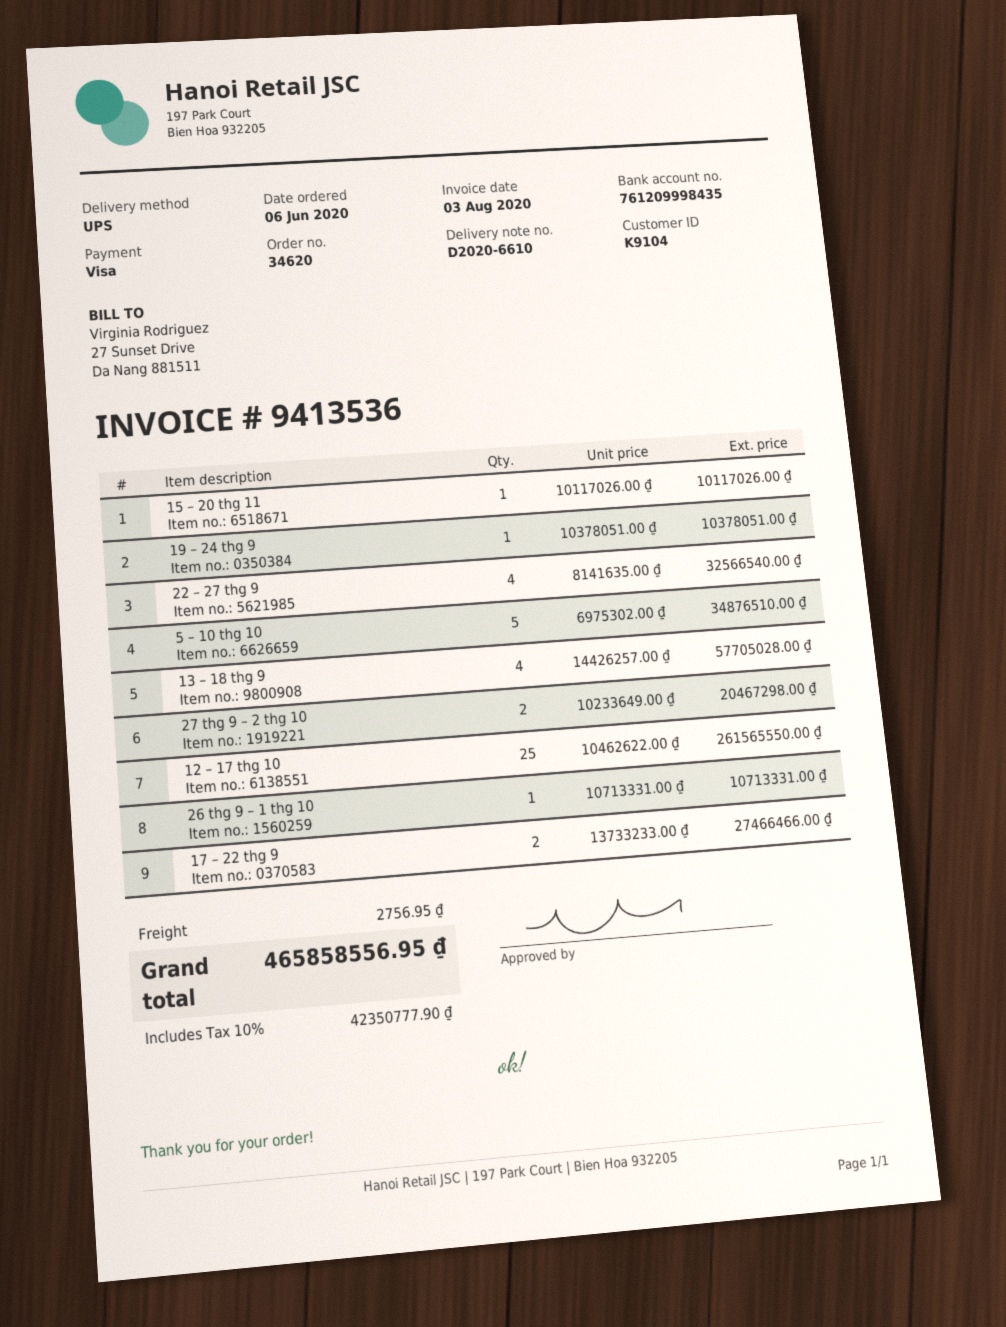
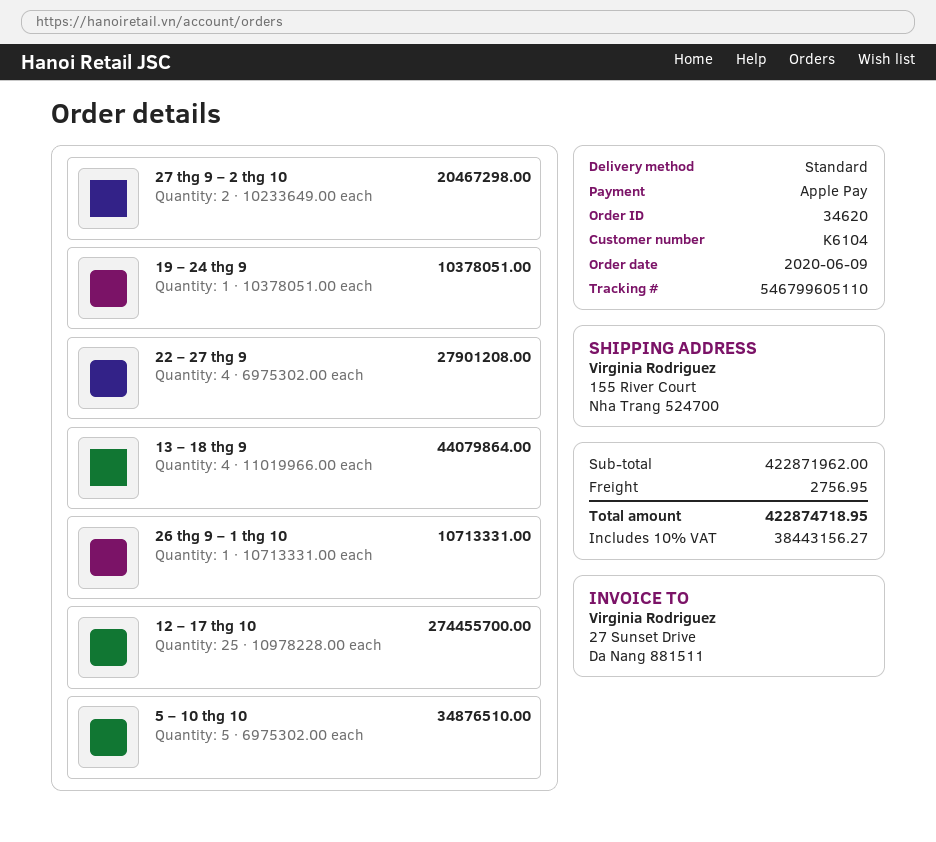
order date: 2020-06-06 -> 2020-06-09
customer number: K9104 -> K6104
payment method: Visa -> Apple Pay
shipping method: UPS -> standard
15 – 20 thg 11: 1 x 10117026.00 = 10117026.00 -> none
22 – 27 thg 9: 4 x 8141635.00 = 32566540.00 -> 4 x 6975302.00 = 27901208.00
13 – 18 thg 9: 4 x 14426257.00 = 57705028.00 -> 4 x 11019966.00 = 44079864.00
12 – 17 thg 10: 25 x 10462622.00 = 261565550.00 -> 25 x 10978228.00 = 274455700.00
17 – 22 thg 9: 2 x 13733233.00 = 27466466.00 -> none
tax: 10% = 42350777.90 -> 10% = 38443156.27
total: 465858556.95 -> 422874718.95

